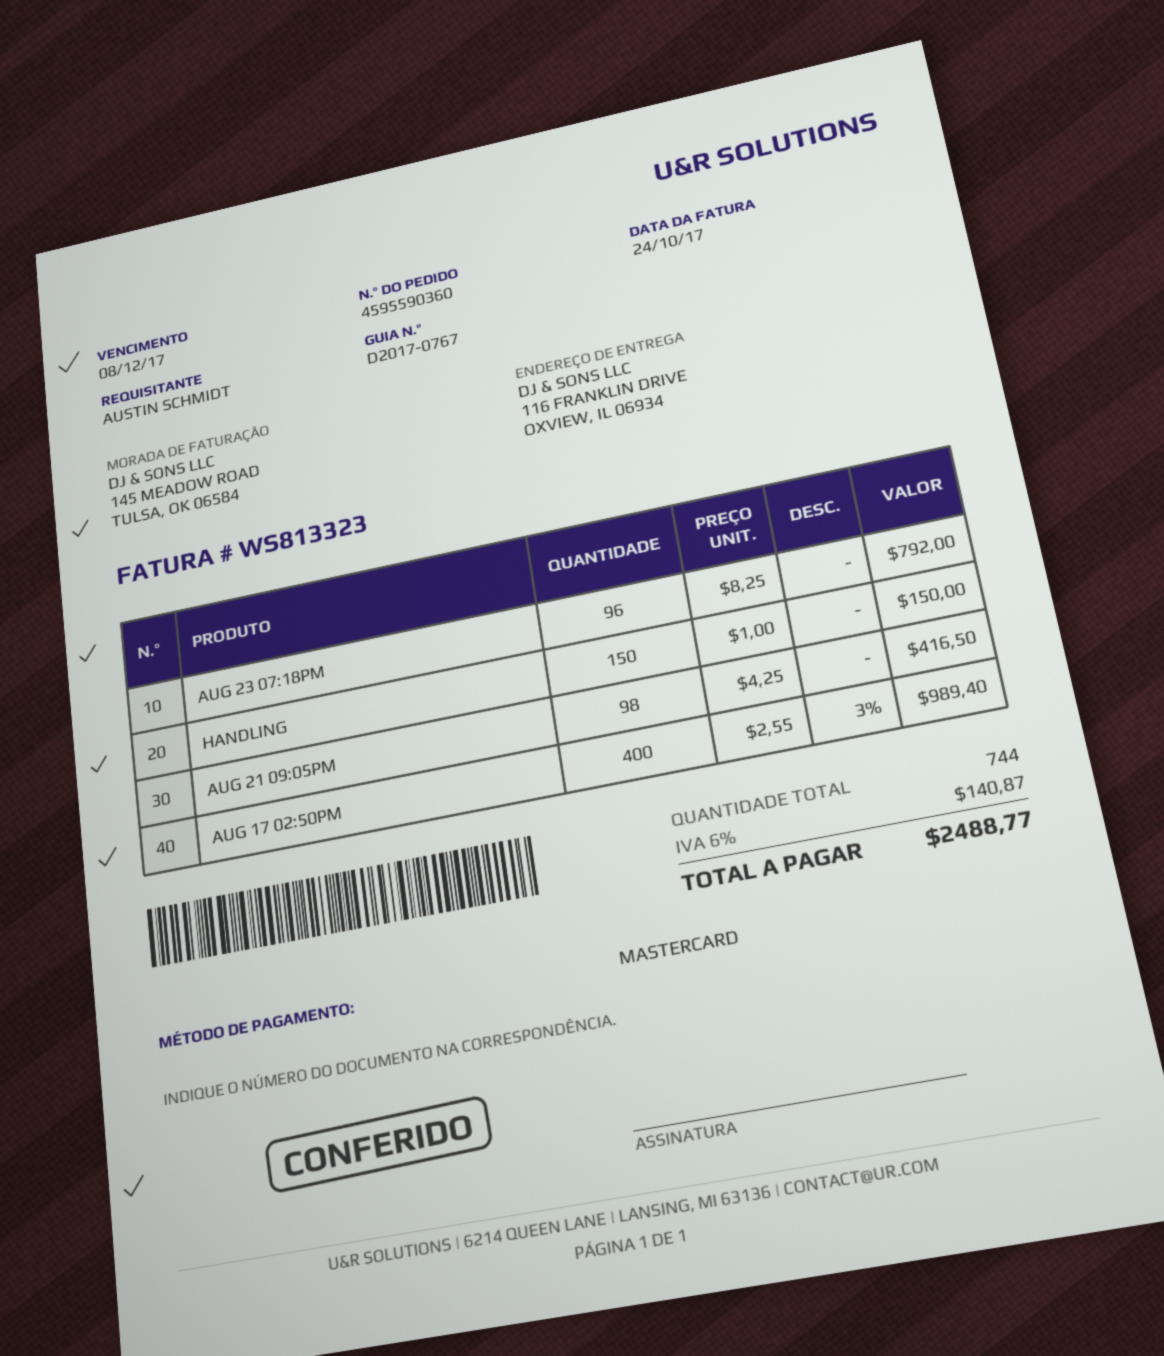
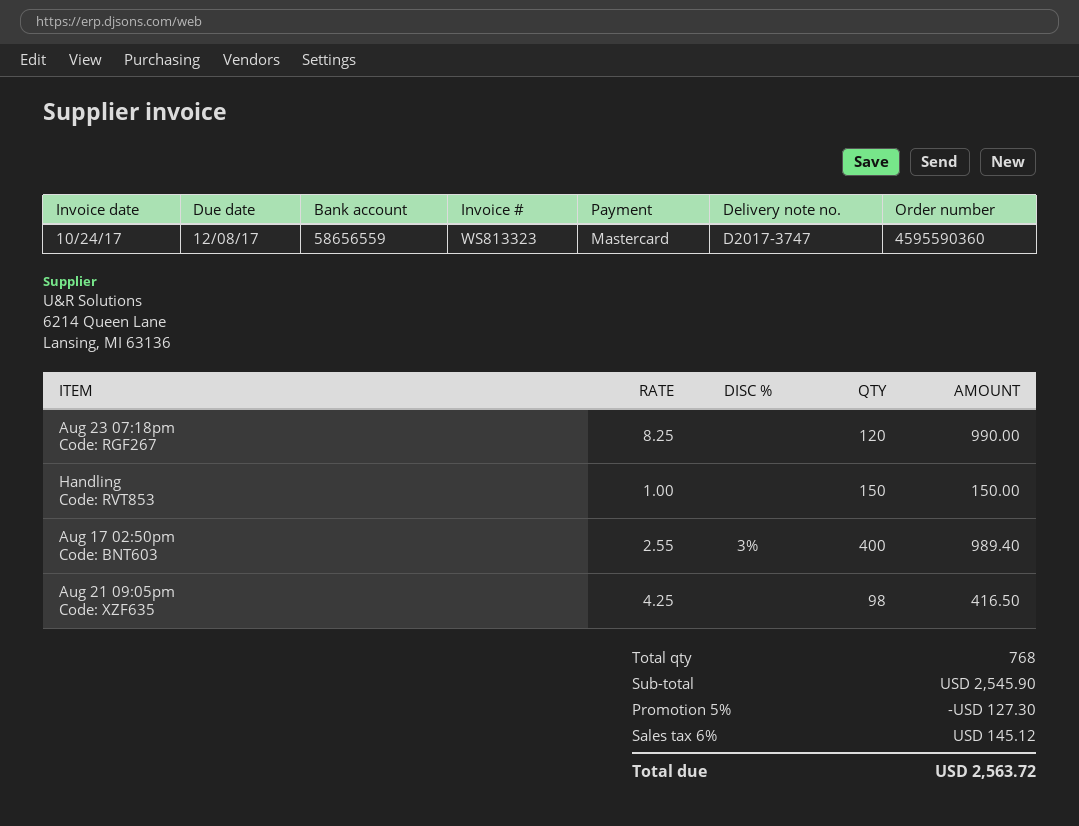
delivery note number: D2017-0767 -> D2017-3747
AUG 23 07:18PM: 96 x 8.25 = 792.00 -> 120 x 8.25 = 990.00
total quantity: 744 -> 768
discount: none -> 5% = 127.30
tax: 6% = 140.87 -> 6% = 145.12
total: 2488.77 -> 2563.72

